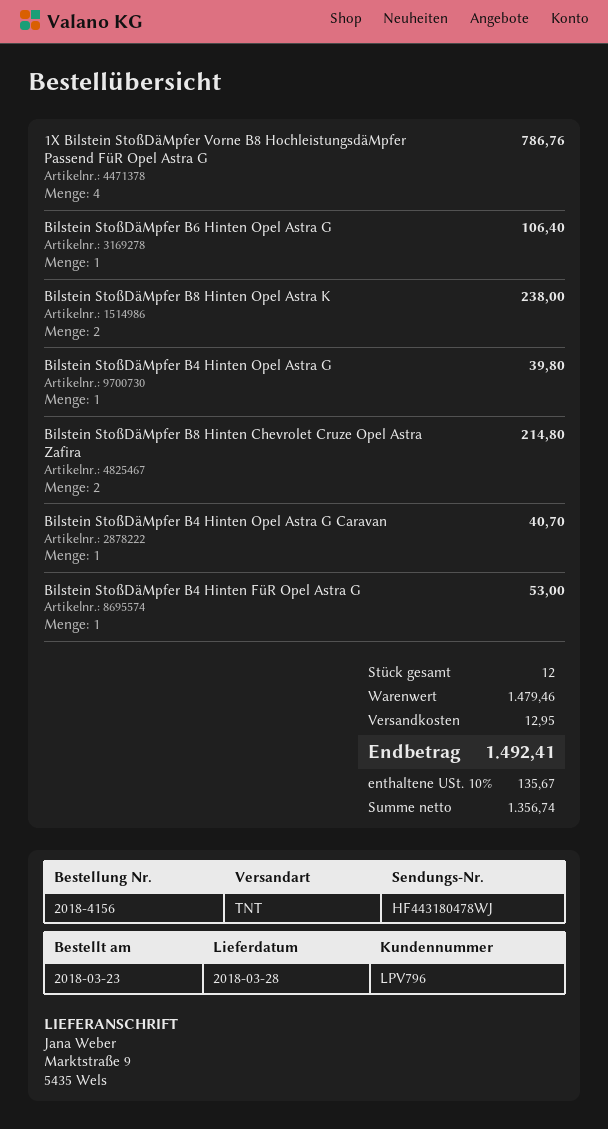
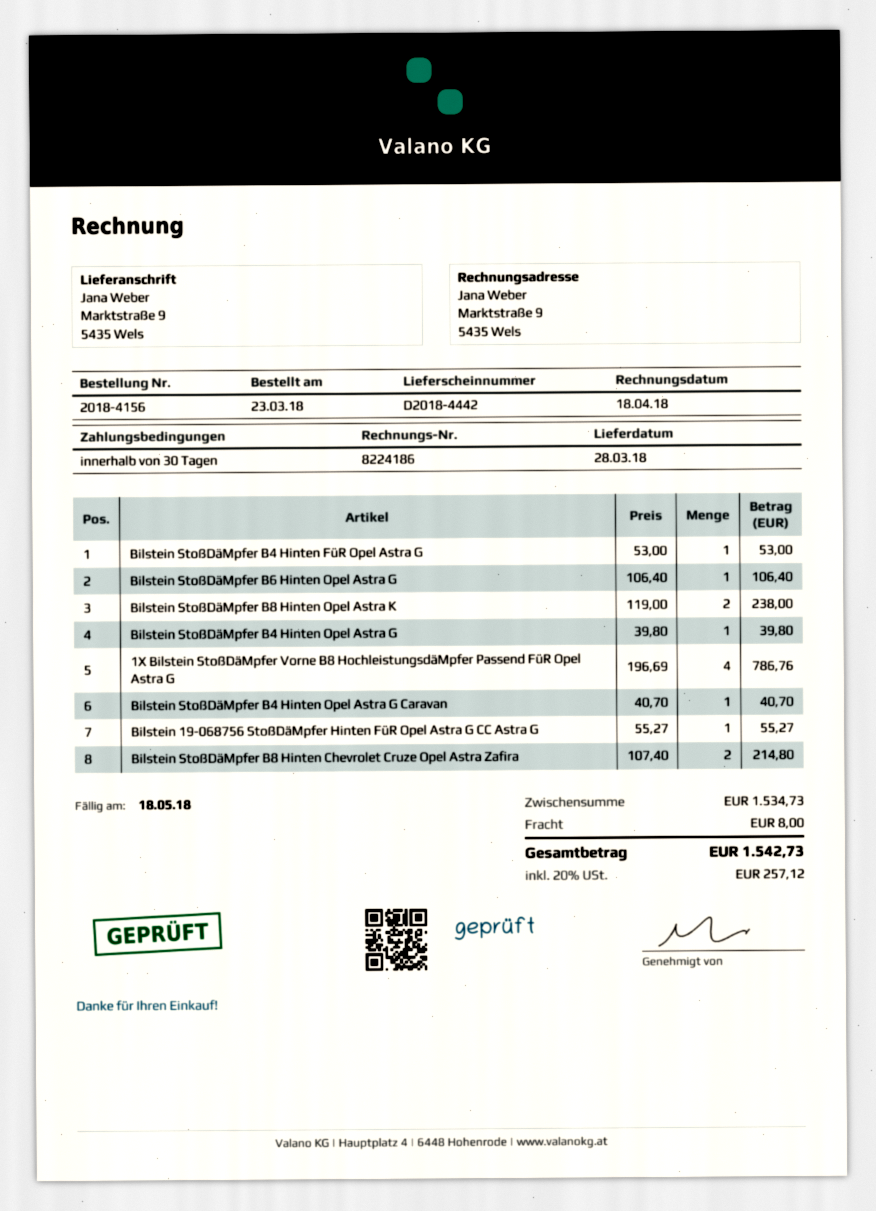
Bilstein 19-068756 StoßDäMpfer Hinten FüR Opel Astra G CC Astra G: none -> 1 for 55.27
subtotal: 1479.46 -> 1534.73
shipping: 12.95 -> 8.00
tax: 10% = 135.67 -> 20% = 257.12
total: 1492.41 -> 1542.73

